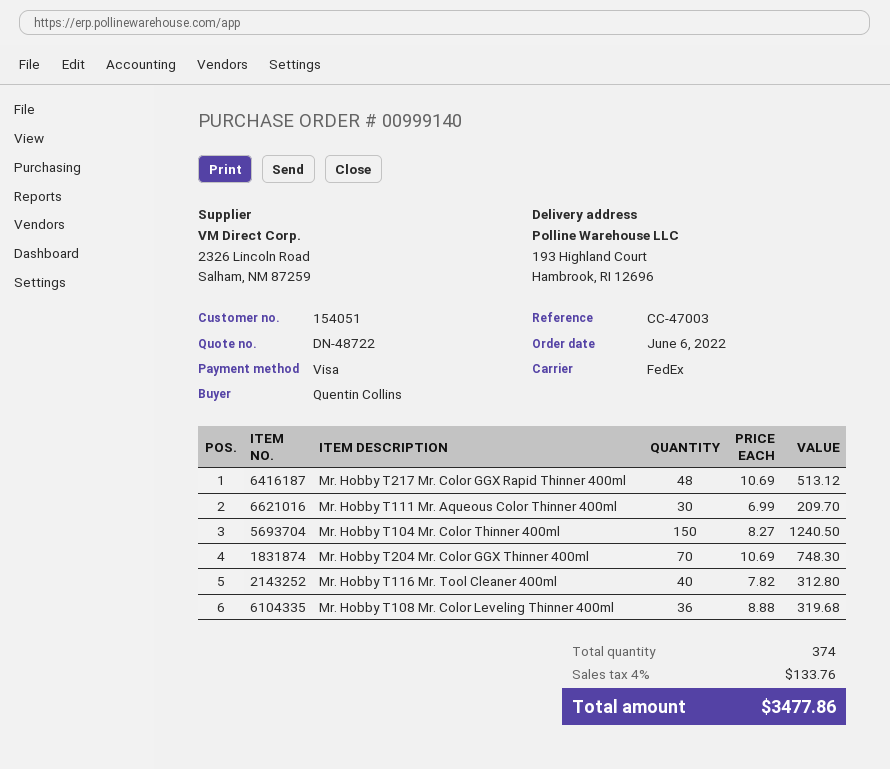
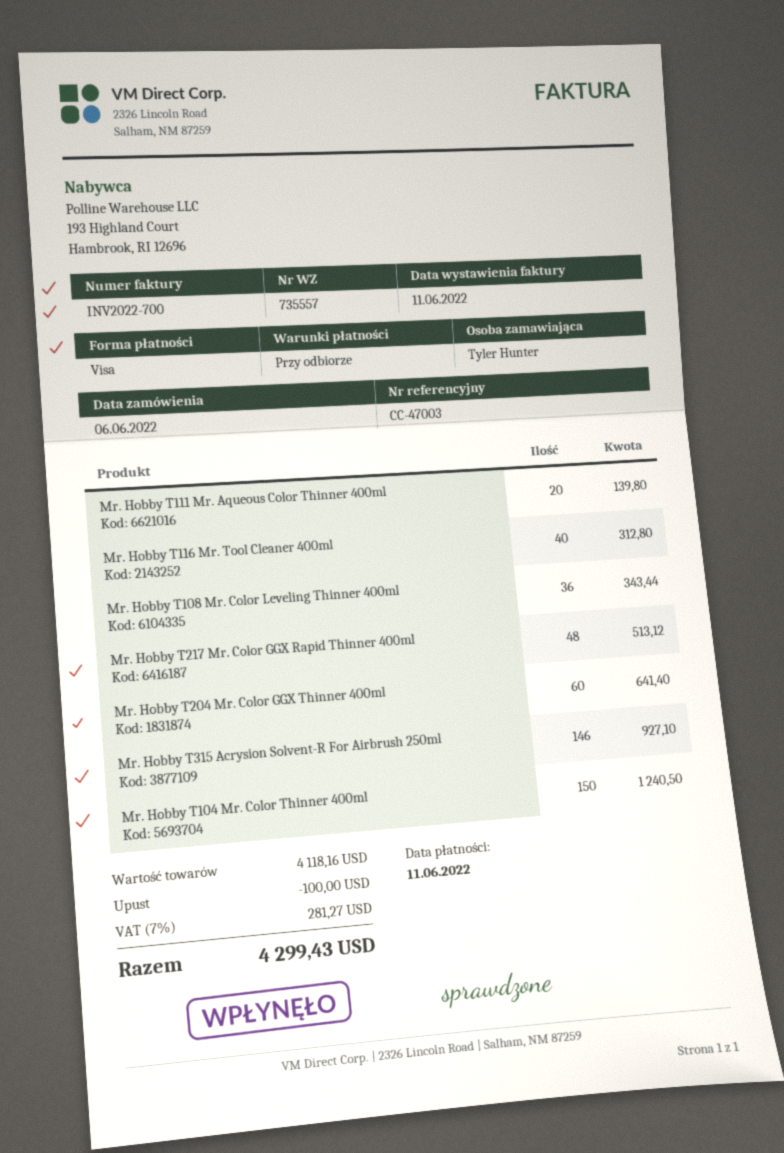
ordered by: Quentin Collins -> Tyler Hunter
Mr. Hobby T111 Mr. Aqueous Color Thinner 400ml: 30 for 209.70 -> 20 for 139.80
Mr. Hobby T204 Mr. Color GGX Thinner 400ml: 70 for 748.30 -> 60 for 641.40
Mr. Hobby T108 Mr. Color Leveling Thinner 400ml: 36 for 319.68 -> 36 for 343.44
Mr. Hobby T315 Acrysion Solvent-R For Airbrush 250ml: none -> 146 for 927.10
discount: none -> 100.00
tax: 4% = 133.76 -> 7% = 281.27
total: 3477.86 -> 4299.43

